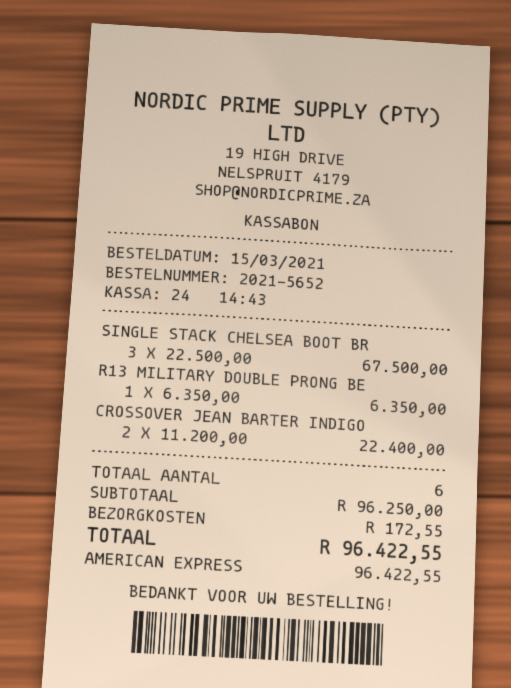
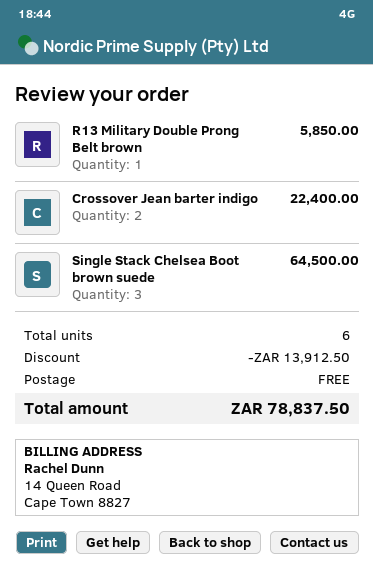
SINGLE STACK CHELSEA BOOT BR: 3 for 67500.00 -> 3 for 64500.00
R13 MILITARY DOUBLE PRONG BE: 1 for 6350.00 -> 1 for 5850.00
discount: none -> 13912.50
shipping: 172.55 -> 0.00
total: 96422.55 -> 78837.50

